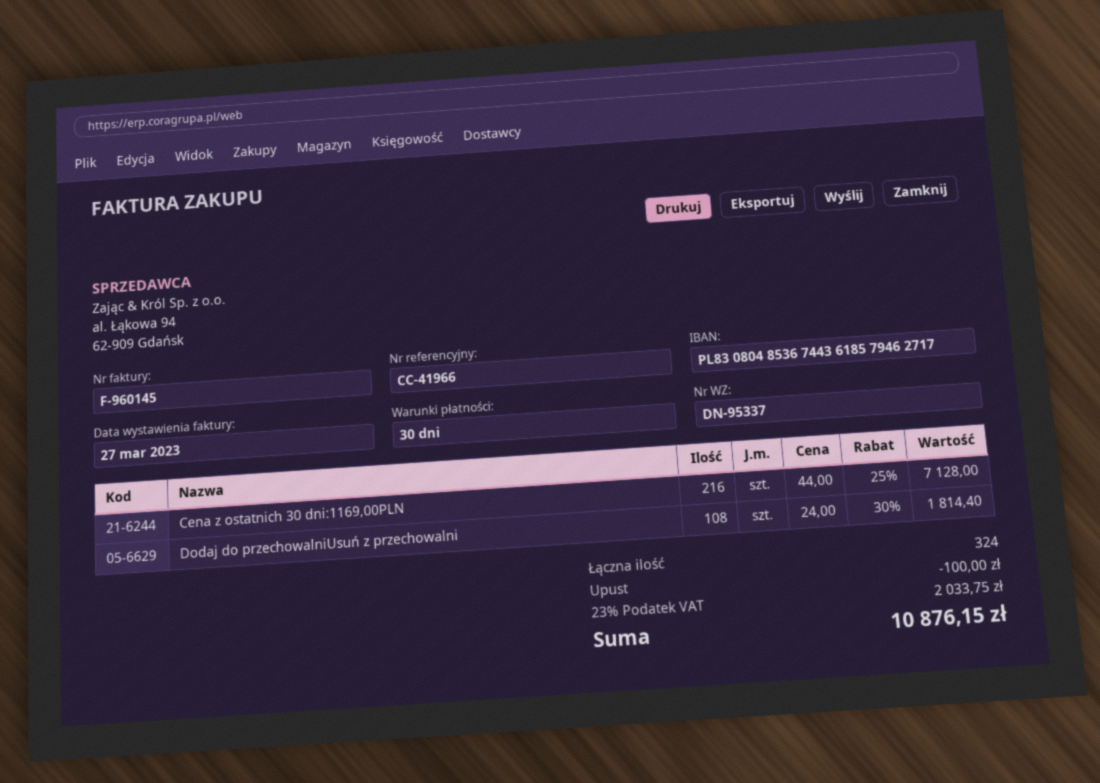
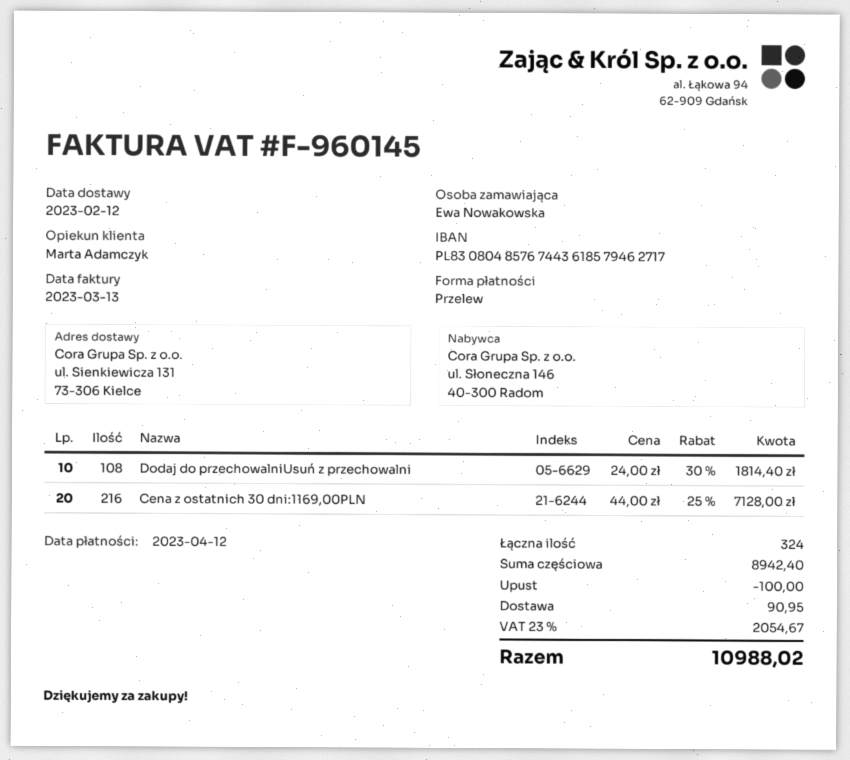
invoice date: 2023-03-27 -> 2023-03-13
bank account: PL83080485367443618579462717 -> PL83080485767443618579462717
shipping: none -> 90.95
tax: 23% = 2033.75 -> 23% = 2054.67
total: 10876.15 -> 10988.02

